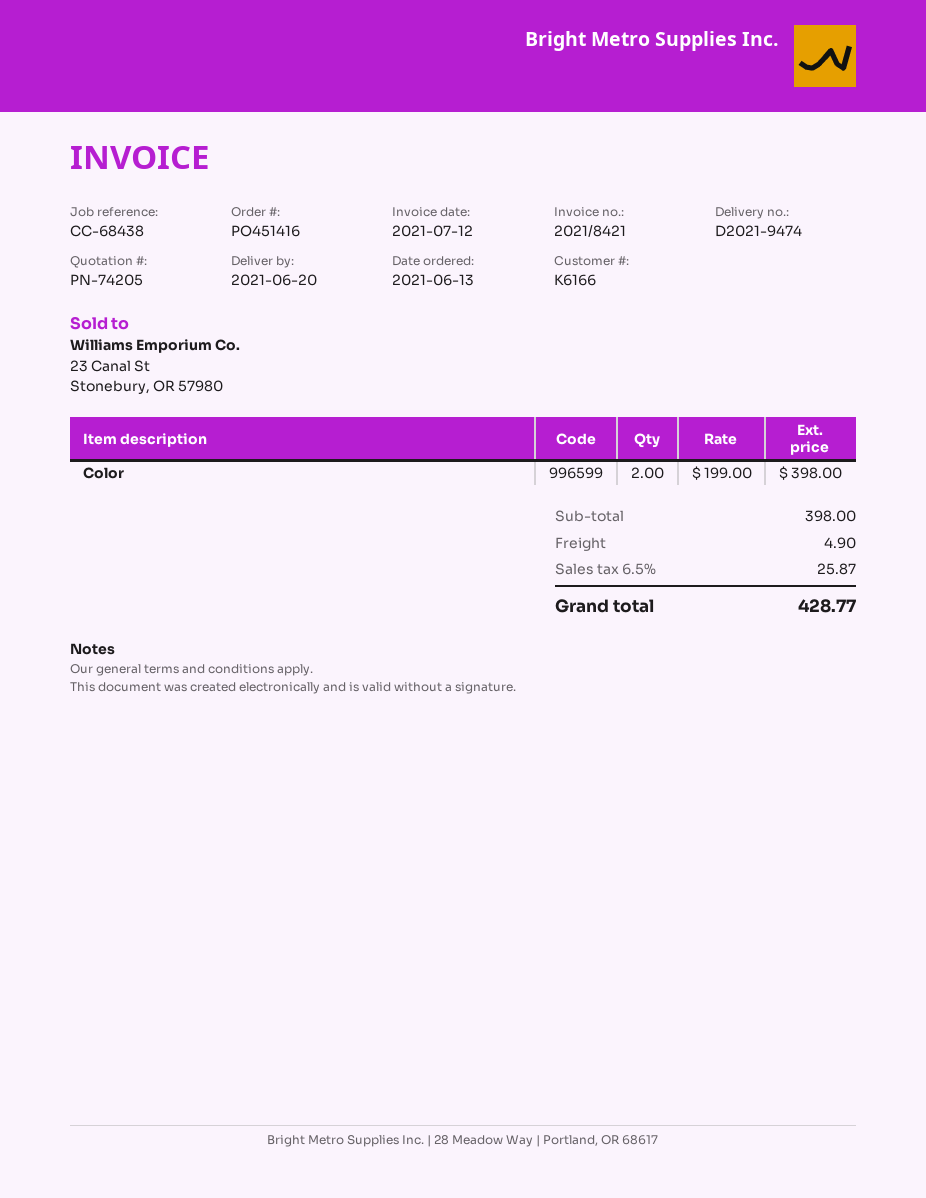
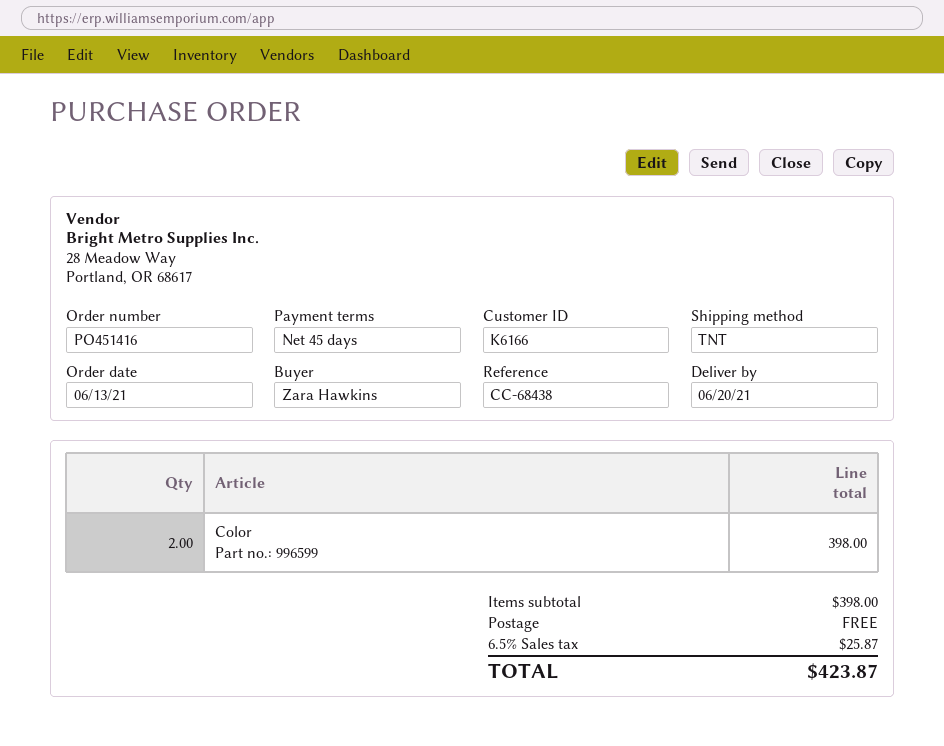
shipping: 4.90 -> 0.00
total: 428.77 -> 423.87

